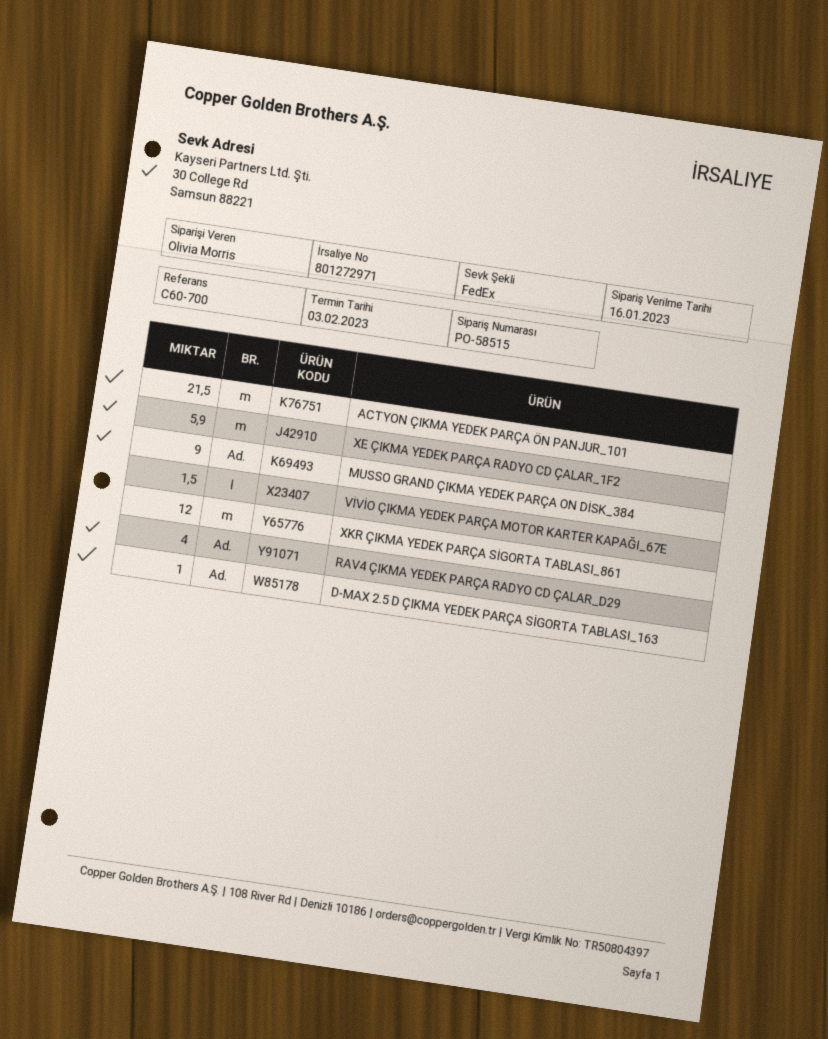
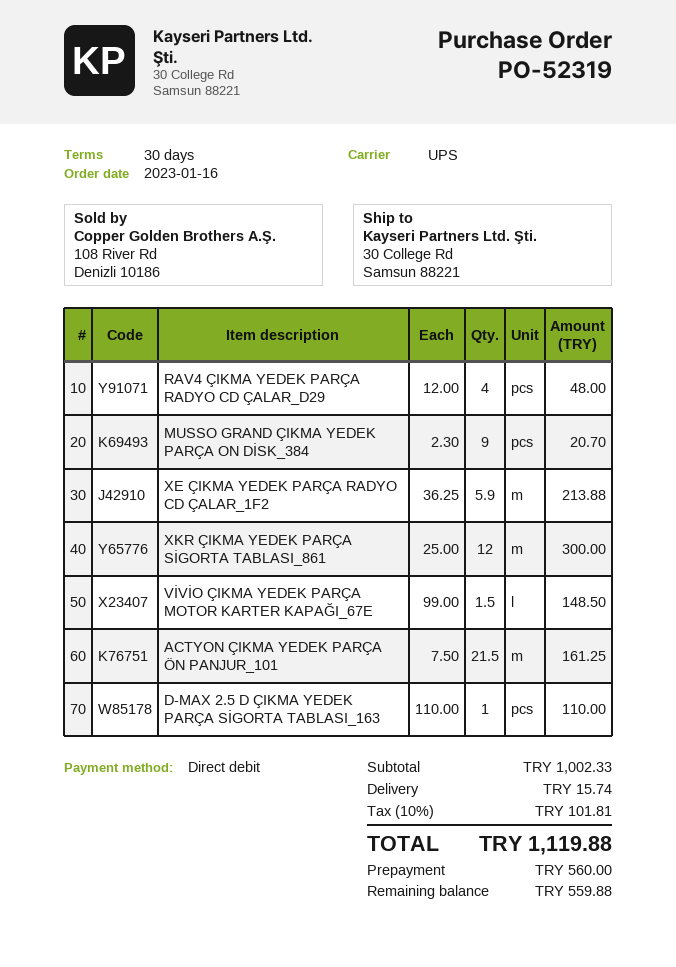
order number: PO-58515 -> PO-52319
shipping method: FedEx -> UPS

